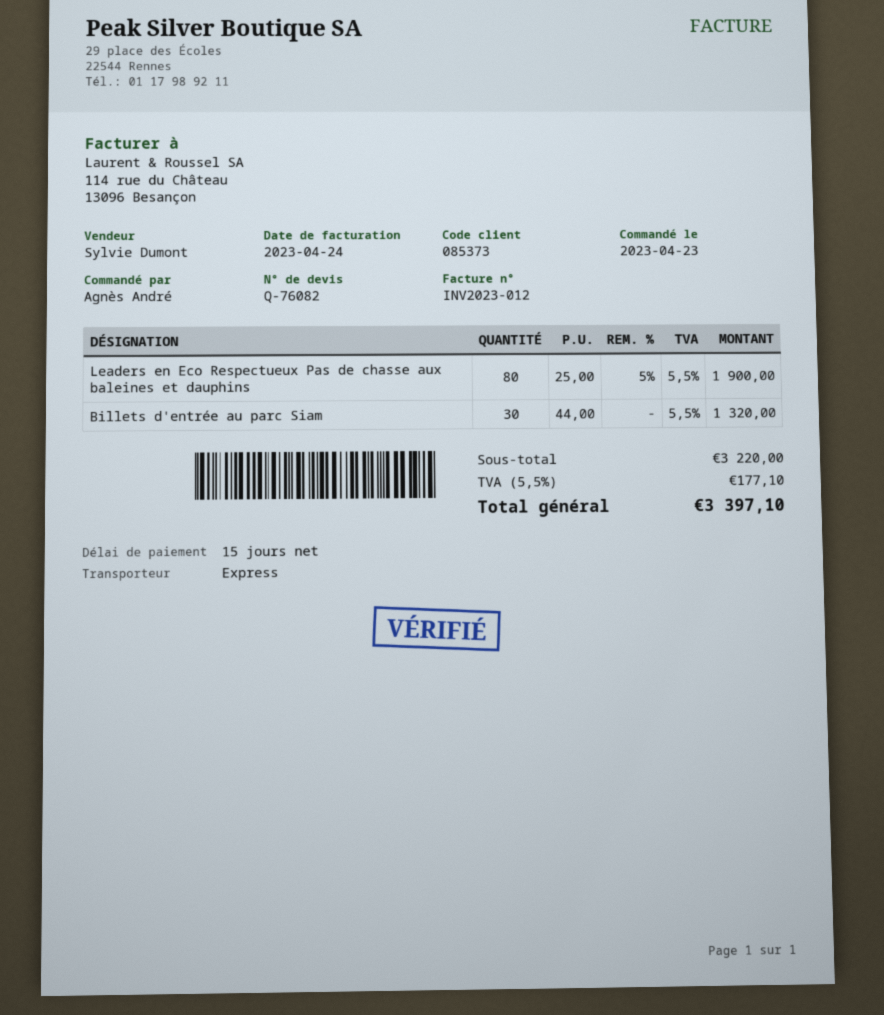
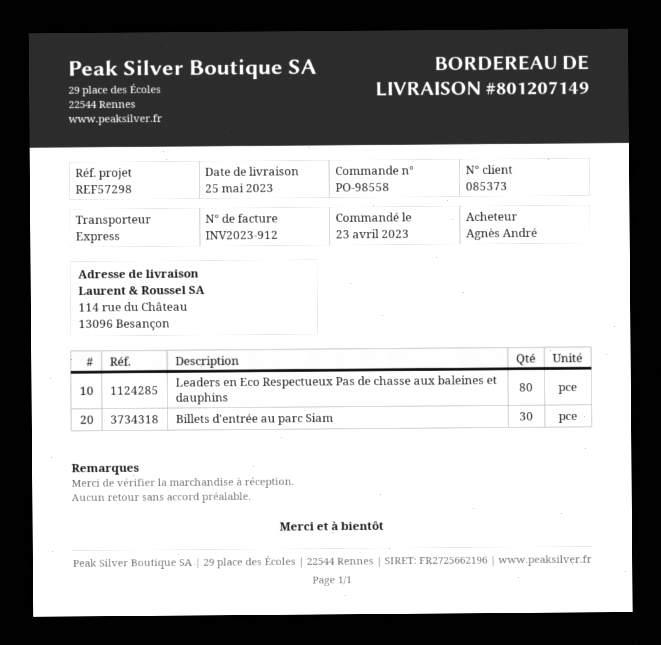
invoice number: INV2023-012 -> INV2023-912

